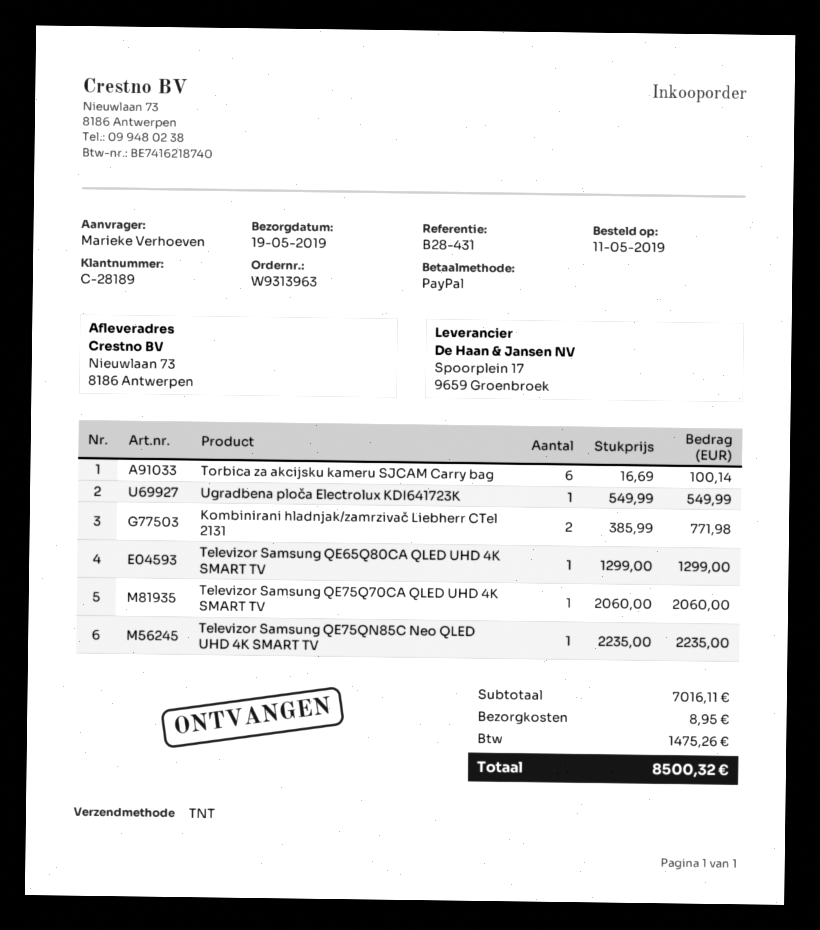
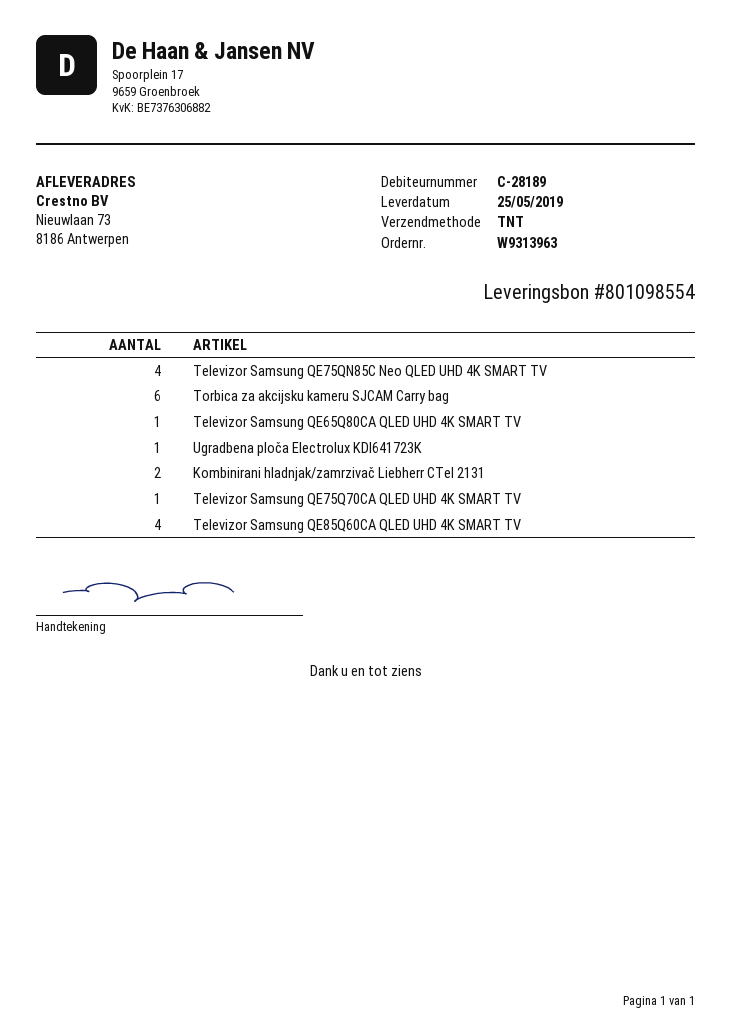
delivery date: 2019-05-19 -> 2019-05-25
Televizor Samsung QE75QN85C Neo QLED UHD 4K SMART TV: 1 -> 4
Televizor Samsung QE85Q60CA QLED UHD 4K SMART TV: none -> 4

